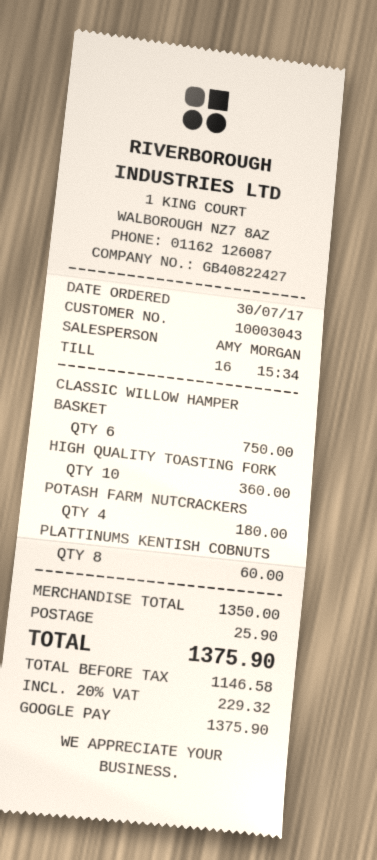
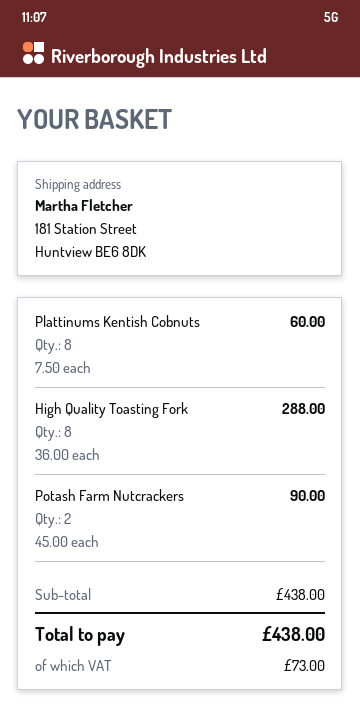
CLASSIC WILLOW HAMPER BASKET: 6 for 750.00 -> none
HIGH QUALITY TOASTING FORK: 10 for 360.00 -> 8 for 288.00
POTASH FARM NUTCRACKERS: 4 for 180.00 -> 2 for 90.00
subtotal: 1350.00 -> 438.00
shipping: 25.90 -> none
tax: 229.32 -> 73.00
total: 1375.90 -> 438.00

